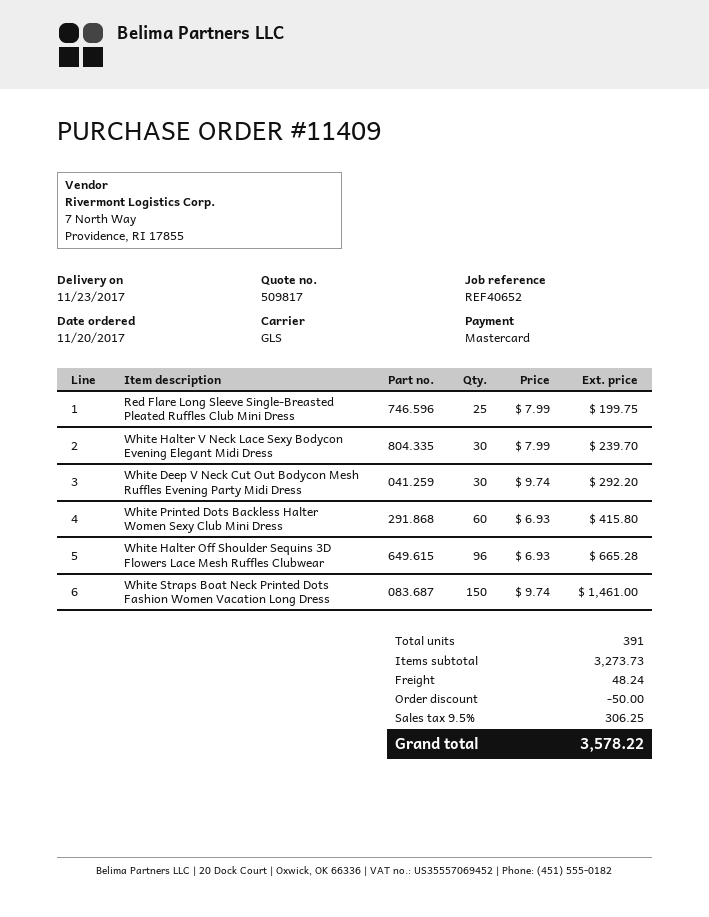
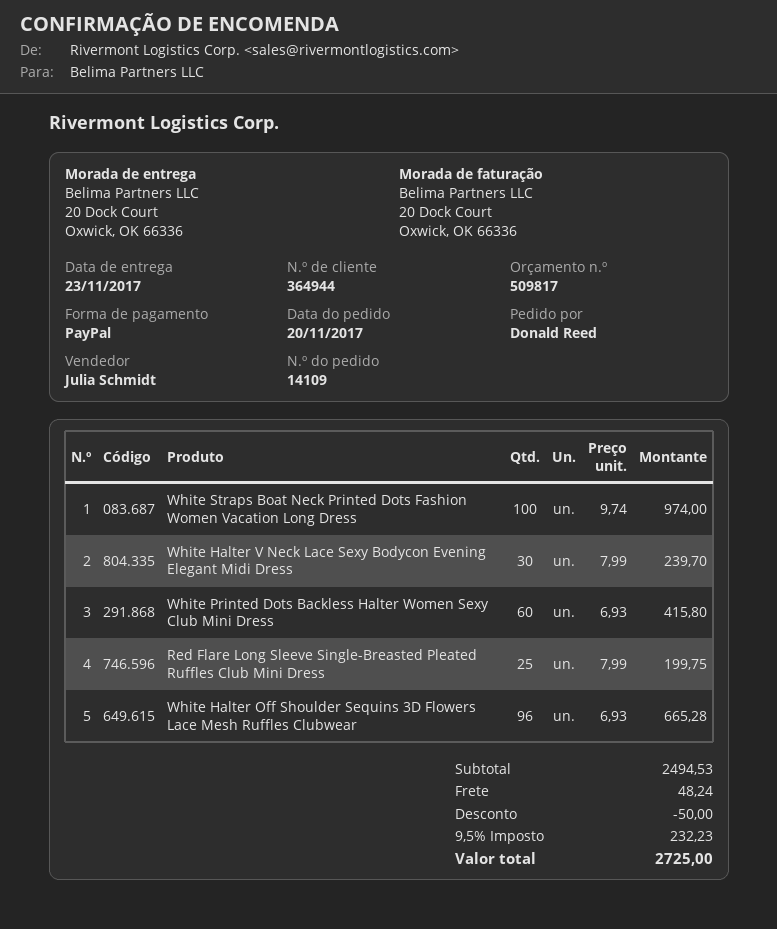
order number: 11409 -> 14109
payment method: Mastercard -> PayPal
White Deep V Neck Cut Out Bodycon Mesh Ruffles Evening Party Midi Dress: 30 x 9.74 = 292.20 -> none
White Straps Boat Neck Printed Dots Fashion Women Vacation Long Dress: 150 x 9.74 = 1461.00 -> 100 x 9.74 = 974.00
subtotal: 3273.73 -> 2494.53
tax: 9.5% = 306.25 -> 9.5% = 232.23
total: 3578.22 -> 2725.00

